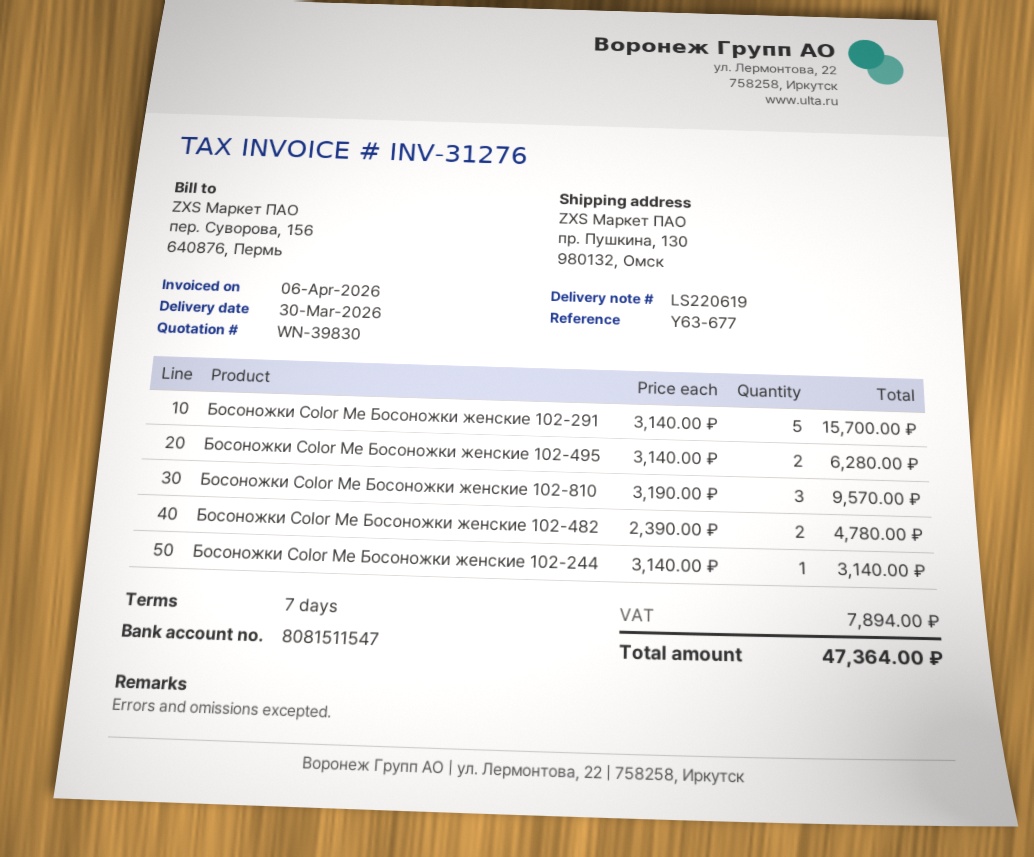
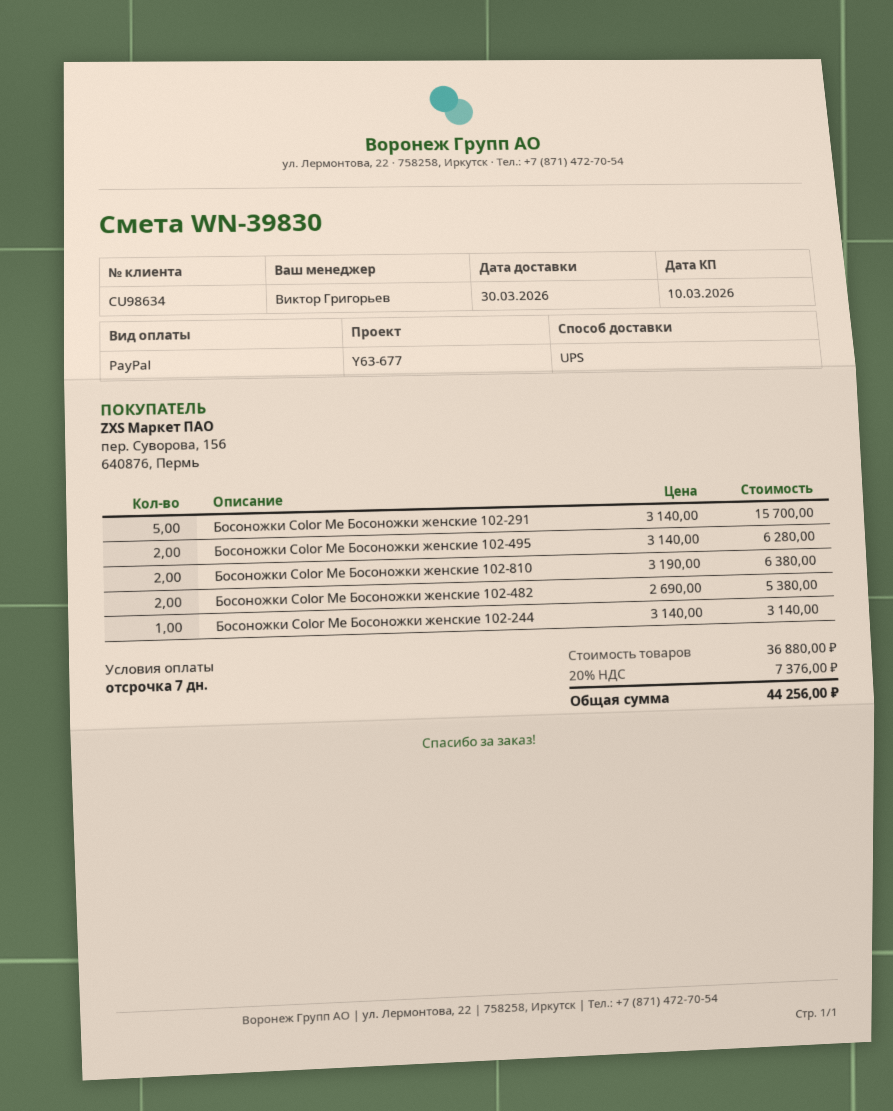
Босоножки Color Me Босоножки женские 102-810: 3 x 3190.00 = 9570.00 -> 2 x 3190.00 = 6380.00
Босоножки Color Me Босоножки женские 102-482: 2 x 2390.00 = 4780.00 -> 2 x 2690.00 = 5380.00
tax: 7894.00 -> 7376.00
total: 47364.00 -> 44256.00

